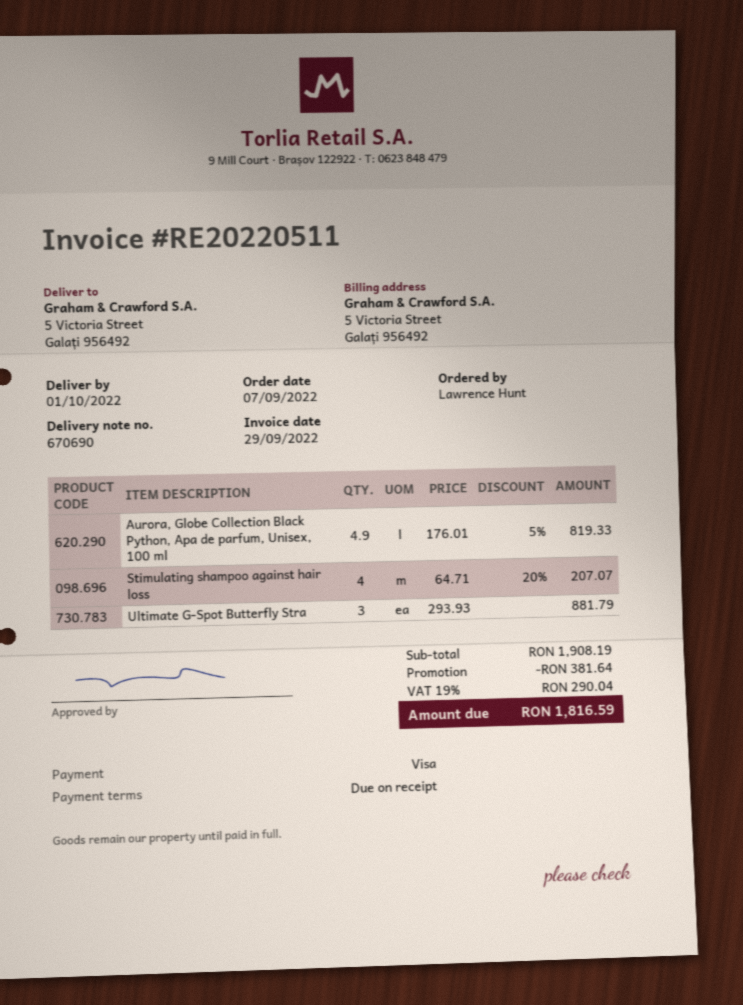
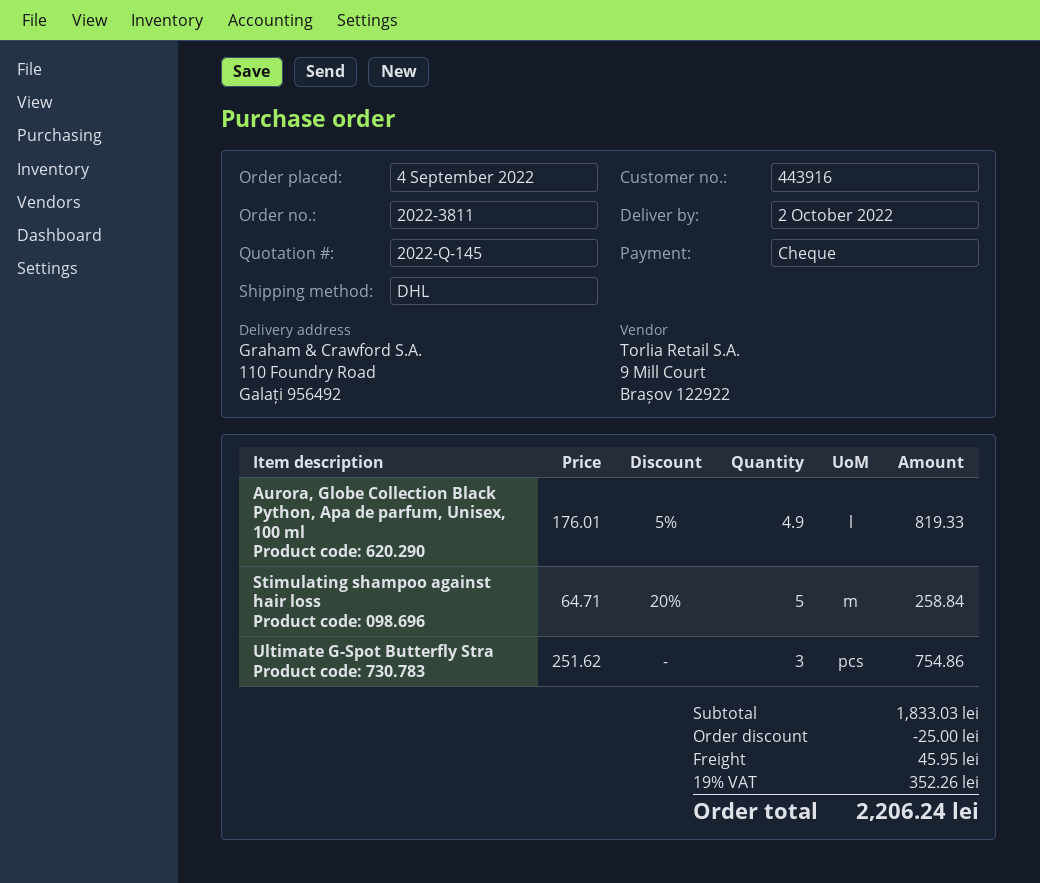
order date: 2022-09-07 -> 2022-09-04
delivery date: 2022-10-01 -> 2022-10-02
payment method: Visa -> cheque
ship to: 5 Victoria Street, Galați 956492 -> 110 Foundry Road, Galați 956492
Stimulating shampoo against hair loss: 4 x 64.71 - 20% = 207.07 -> 5 x 64.71 - 20% = 258.84
Ultimate G-Spot Butterfly Stra: 3 x 293.93 = 881.79 -> 3 x 251.62 = 754.86
subtotal: 1908.19 -> 1833.03
discount: 381.64 -> 25.00
shipping: none -> 45.95
tax: 19% = 290.04 -> 19% = 352.26
total: 1816.59 -> 2206.24

